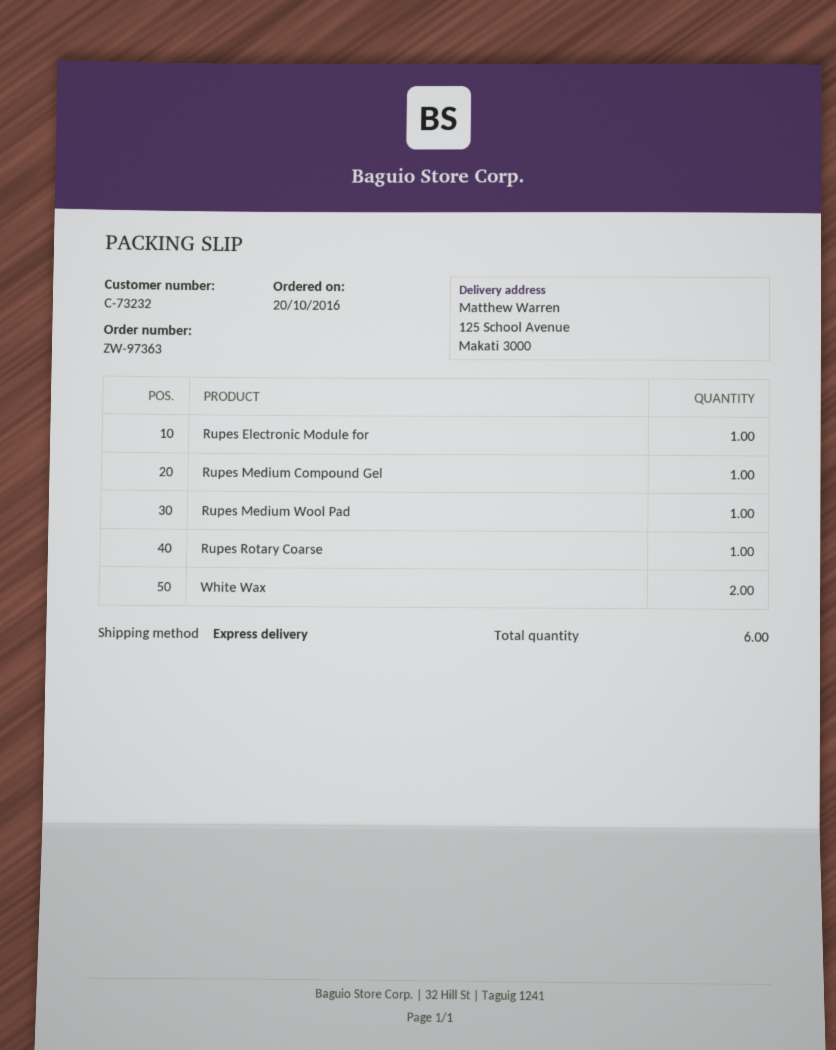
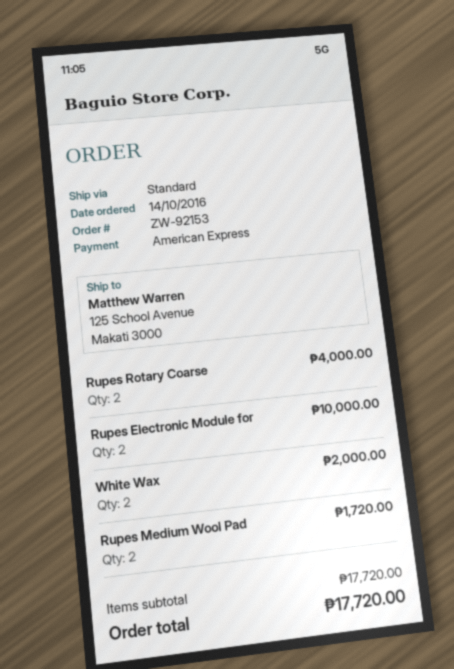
order number: ZW-97363 -> ZW-92153
order date: 2016-10-20 -> 2016-10-14
shipping method: express -> standard
Rupes Electronic Module for: 1 -> 2
Rupes Medium Compound Gel: 1 -> none
Rupes Medium Wool Pad: 1 -> 2
Rupes Rotary Coarse: 1 -> 2

